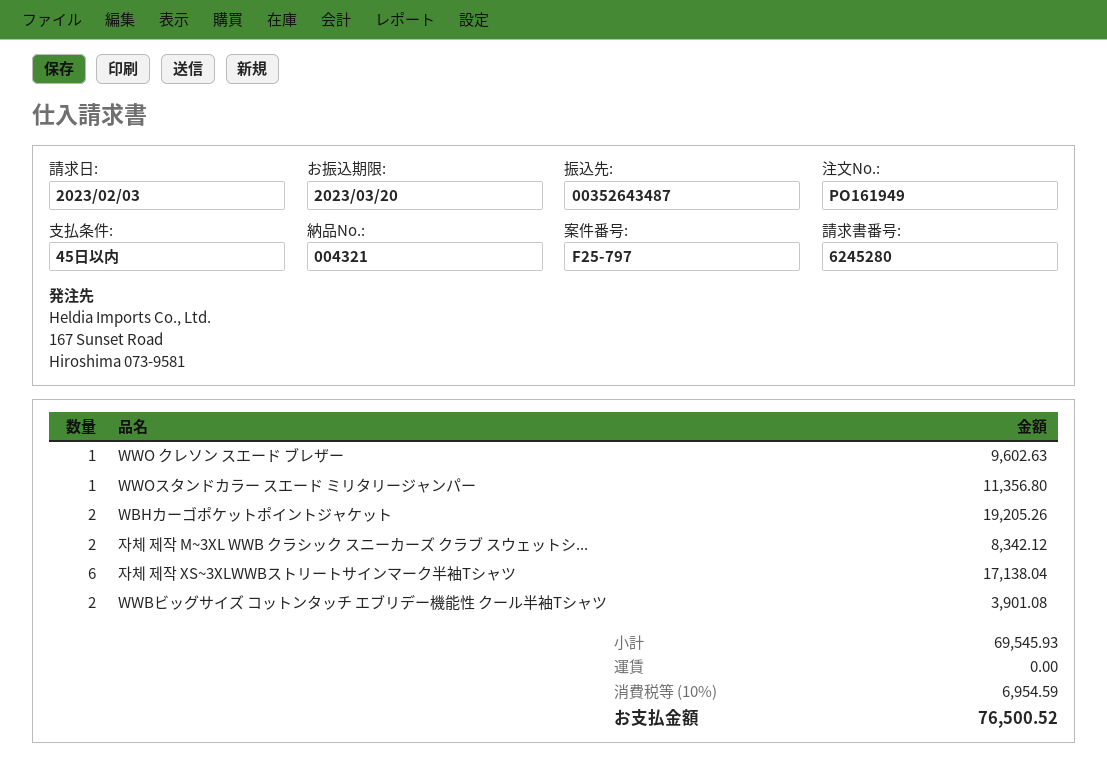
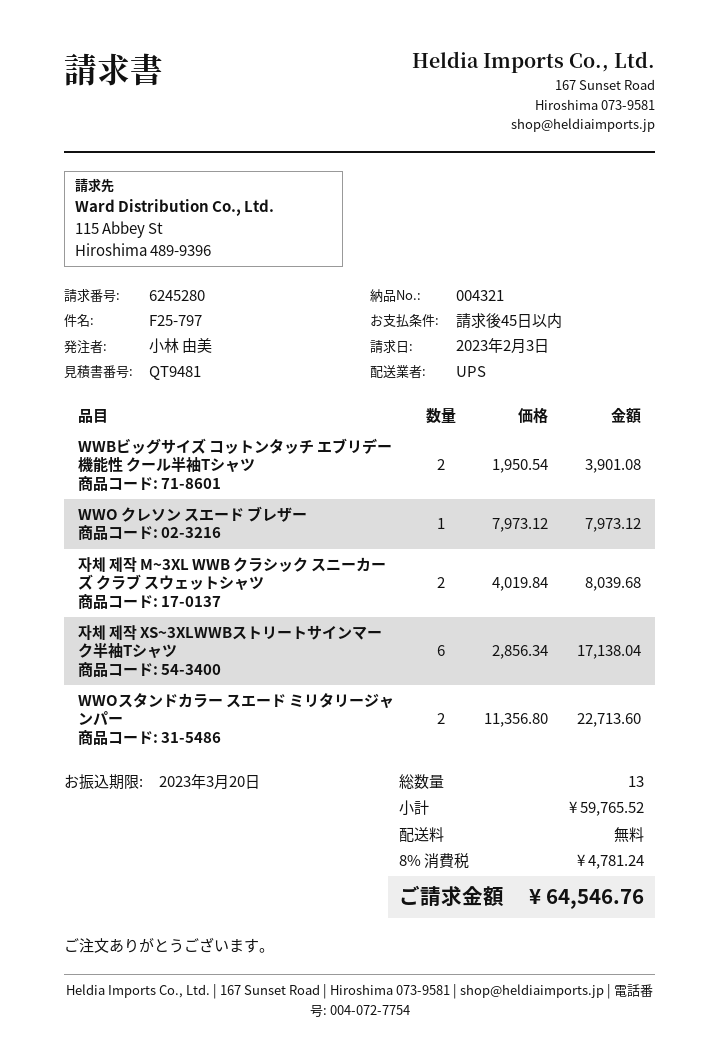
WWO クレソン スエード ブレザー: 1 for 9602.63 -> 1 for 7973.12
WWOスタンドカラー スエード ミリタリージャンパー: 1 for 11356.80 -> 2 for 22713.60
WBHカーゴポケットポイントジャケット: 2 for 19205.26 -> none
자체 제작 M~3XL WWB クラシック スニーカーズ クラブ スウェットシ...: 2 for 8342.12 -> 2 for 8039.68
subtotal: 69545.93 -> 59765.52
tax: 10% = 6954.59 -> 8% = 4781.24
total: 76500.52 -> 64546.76

